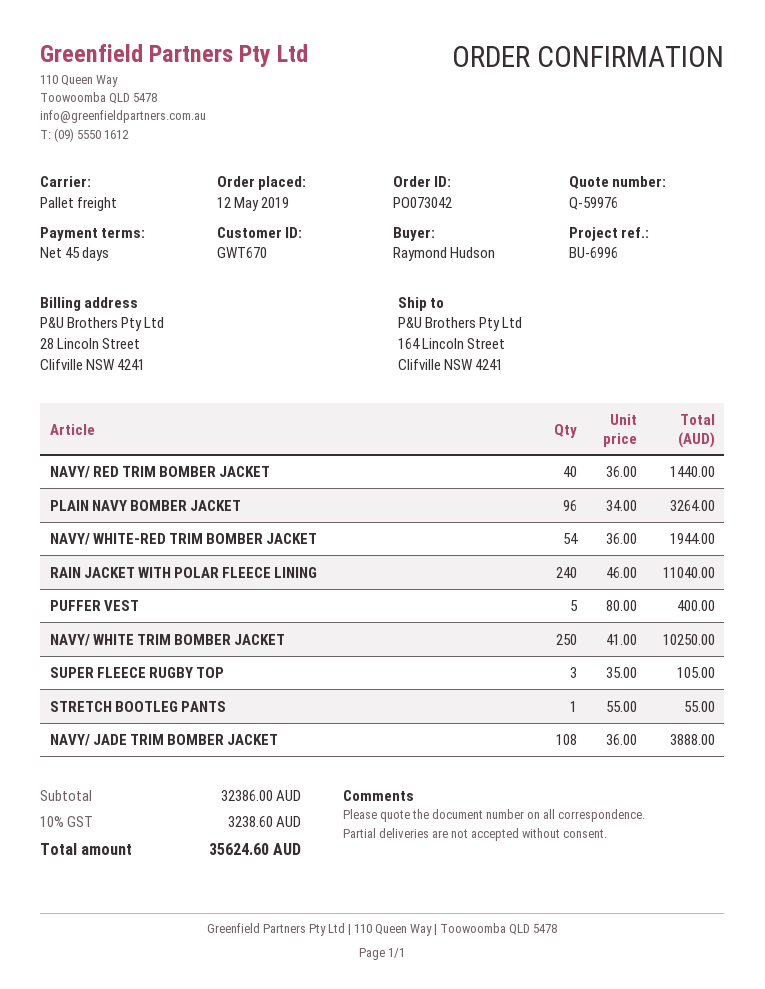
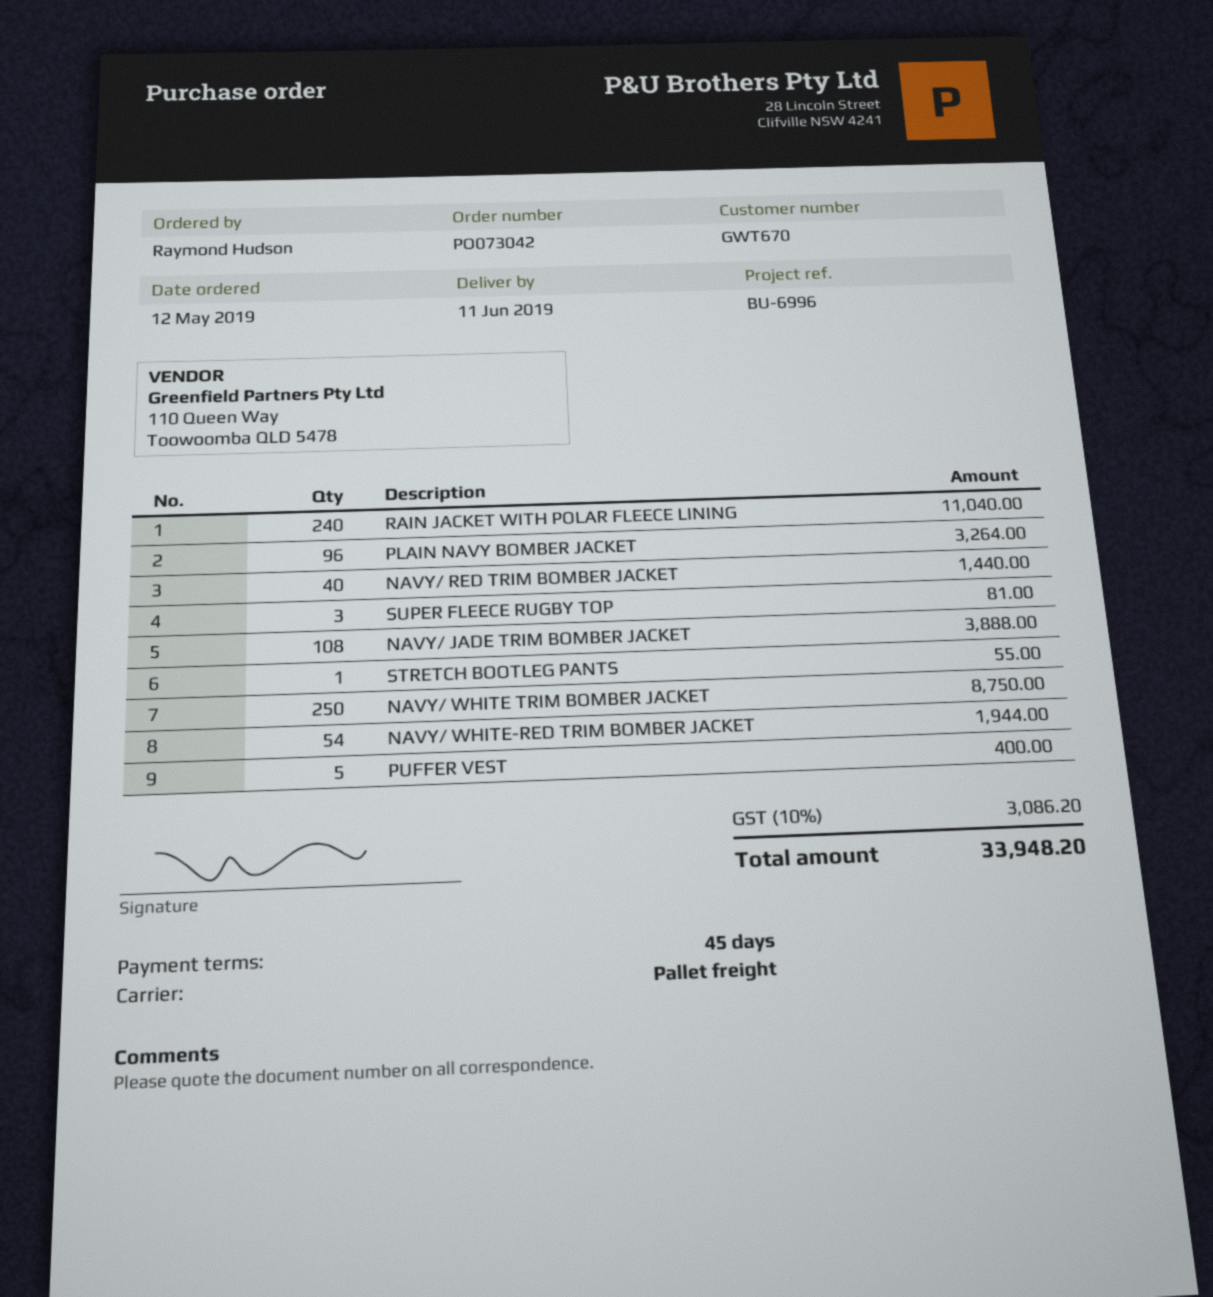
NAVY/ WHITE TRIM BOMBER JACKET: 250 for 10250.00 -> 250 for 8750.00
SUPER FLEECE RUGBY TOP: 3 for 105.00 -> 3 for 81.00
tax: 10% = 3238.60 -> 10% = 3086.20
total: 35624.60 -> 33948.20

